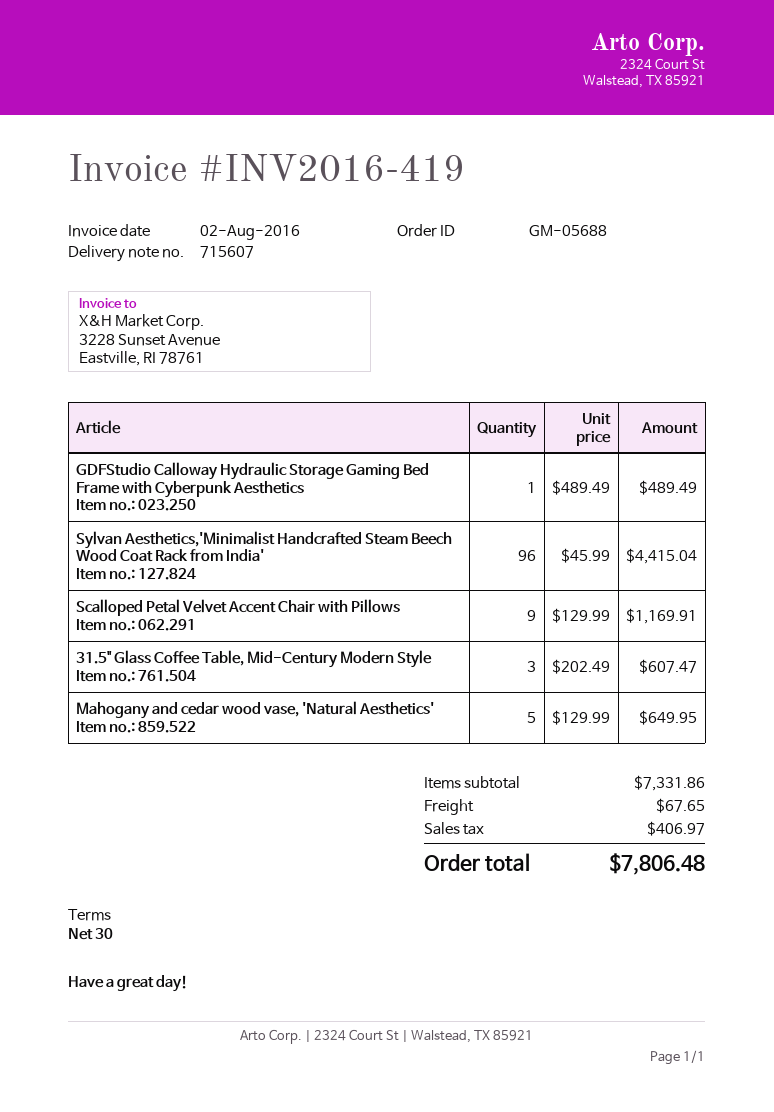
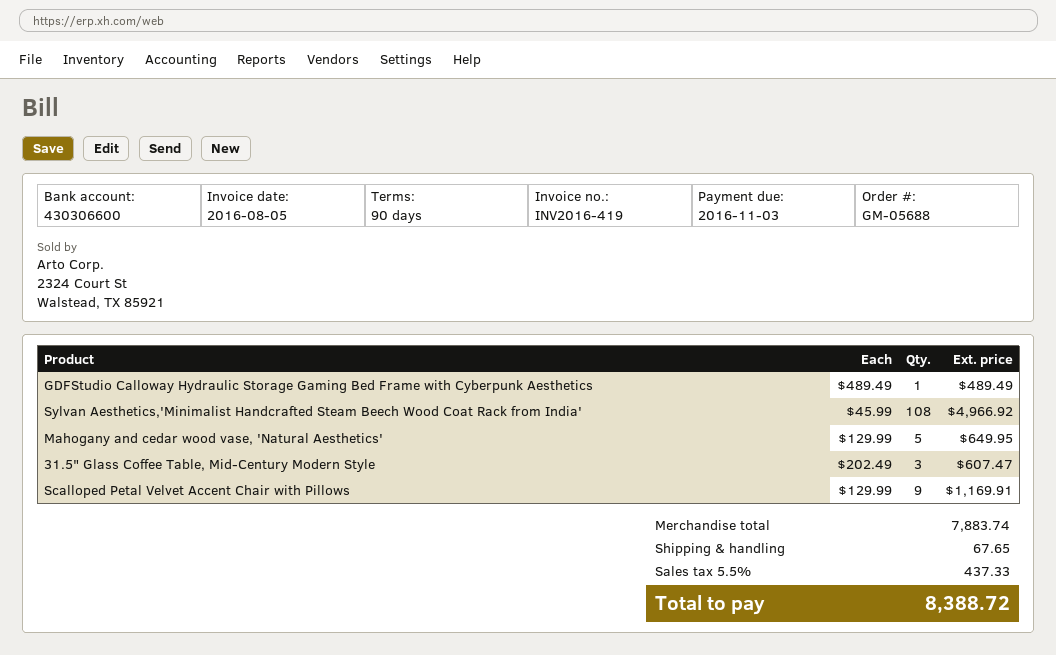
invoice date: 2016-08-02 -> 2016-08-05
payment terms: 30 days -> 90 days
Sylvan Aesthetics,'Minimalist Handcrafted Steam Beech Wood Coat Rack from India': 96 x 45.99 = 4415.04 -> 108 x 45.99 = 4966.92
subtotal: 7331.86 -> 7883.74
tax: 406.97 -> 437.33
total: 7806.48 -> 8388.72

